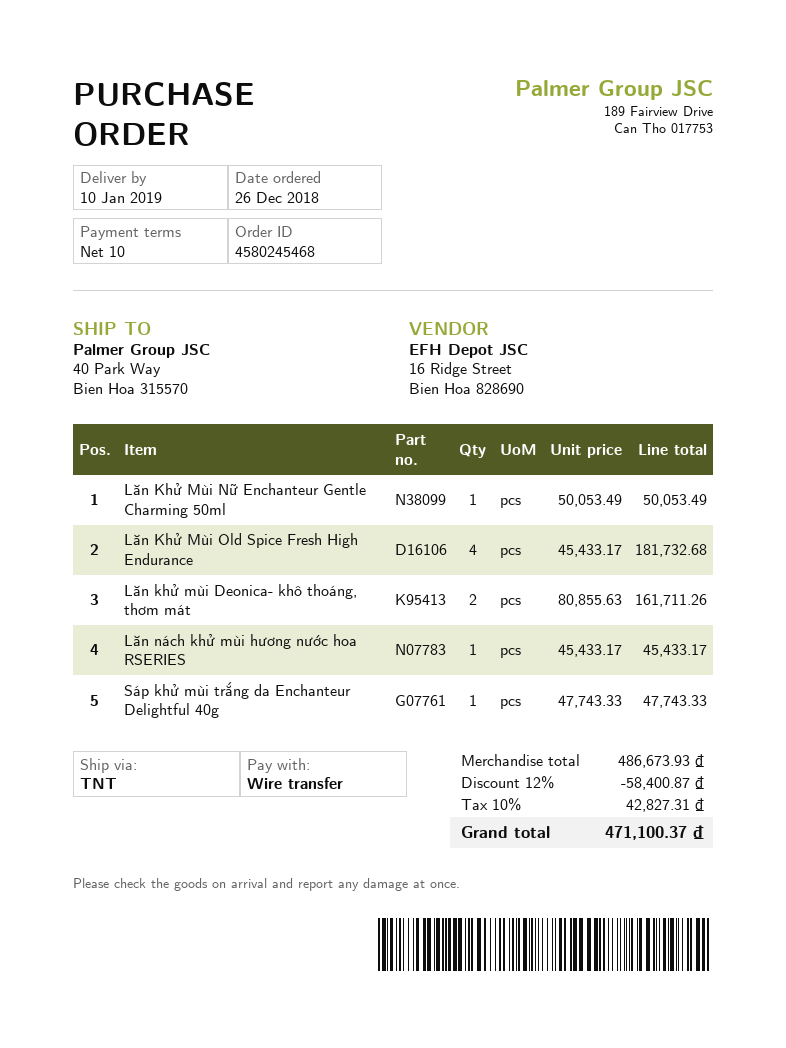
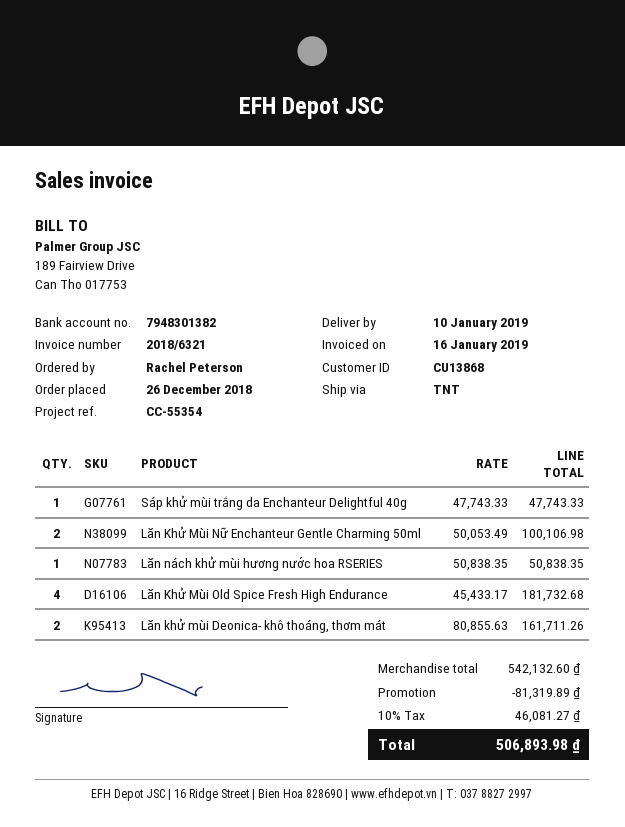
Lăn Khử Mùi Nữ Enchanteur Gentle Charming 50ml: 1 x 50053.49 = 50053.49 -> 2 x 50053.49 = 100106.98
Lăn nách khử mùi hương nước hoa RSERIES: 1 x 45433.17 = 45433.17 -> 1 x 50838.35 = 50838.35
subtotal: 486673.93 -> 542132.60
discount: 58400.87 -> 81319.89
tax: 10% = 42827.31 -> 10% = 46081.27
total: 471100.37 -> 506893.98

